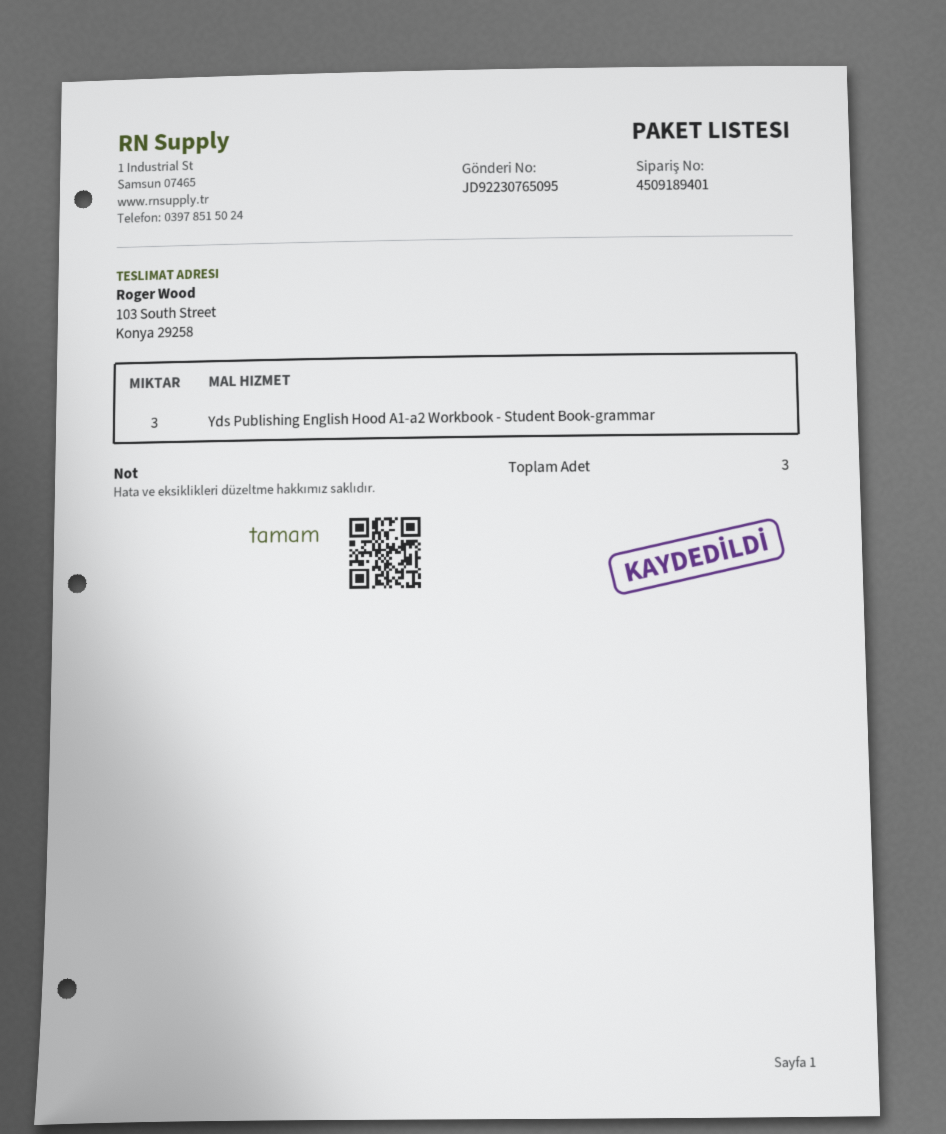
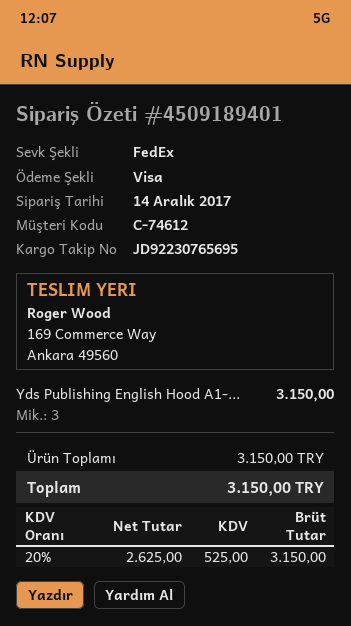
tracking number: JD92230765095 -> JD92230765695
ship to: 103 South Street, Konya 29258 -> 169 Commerce Way, Ankara 49560

